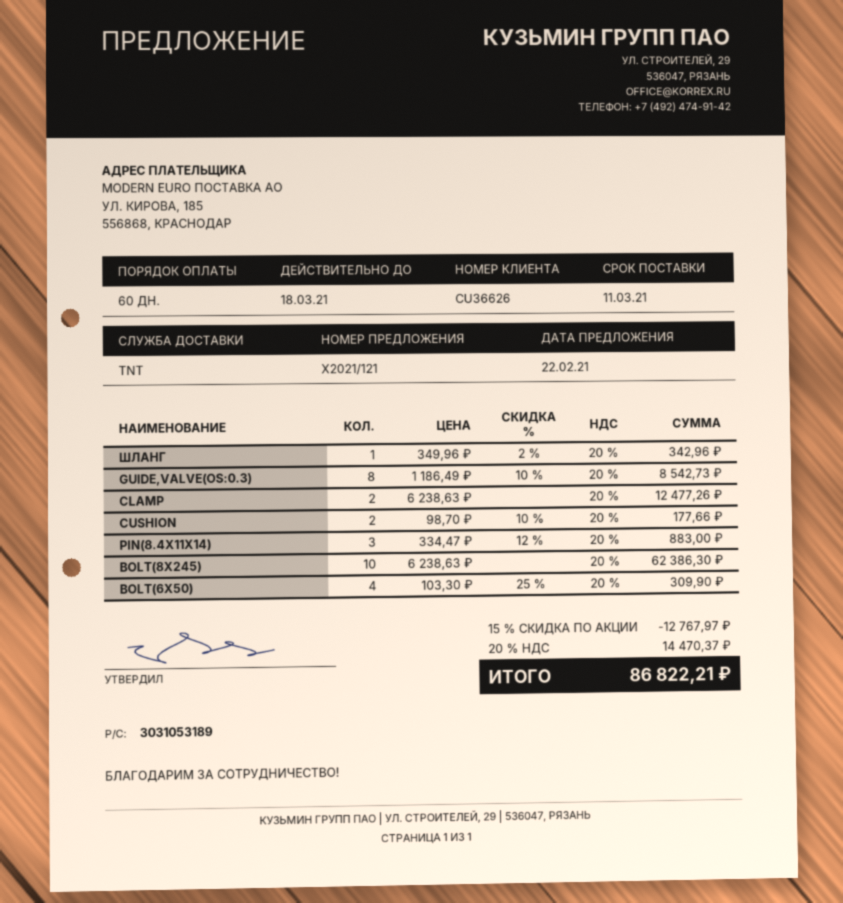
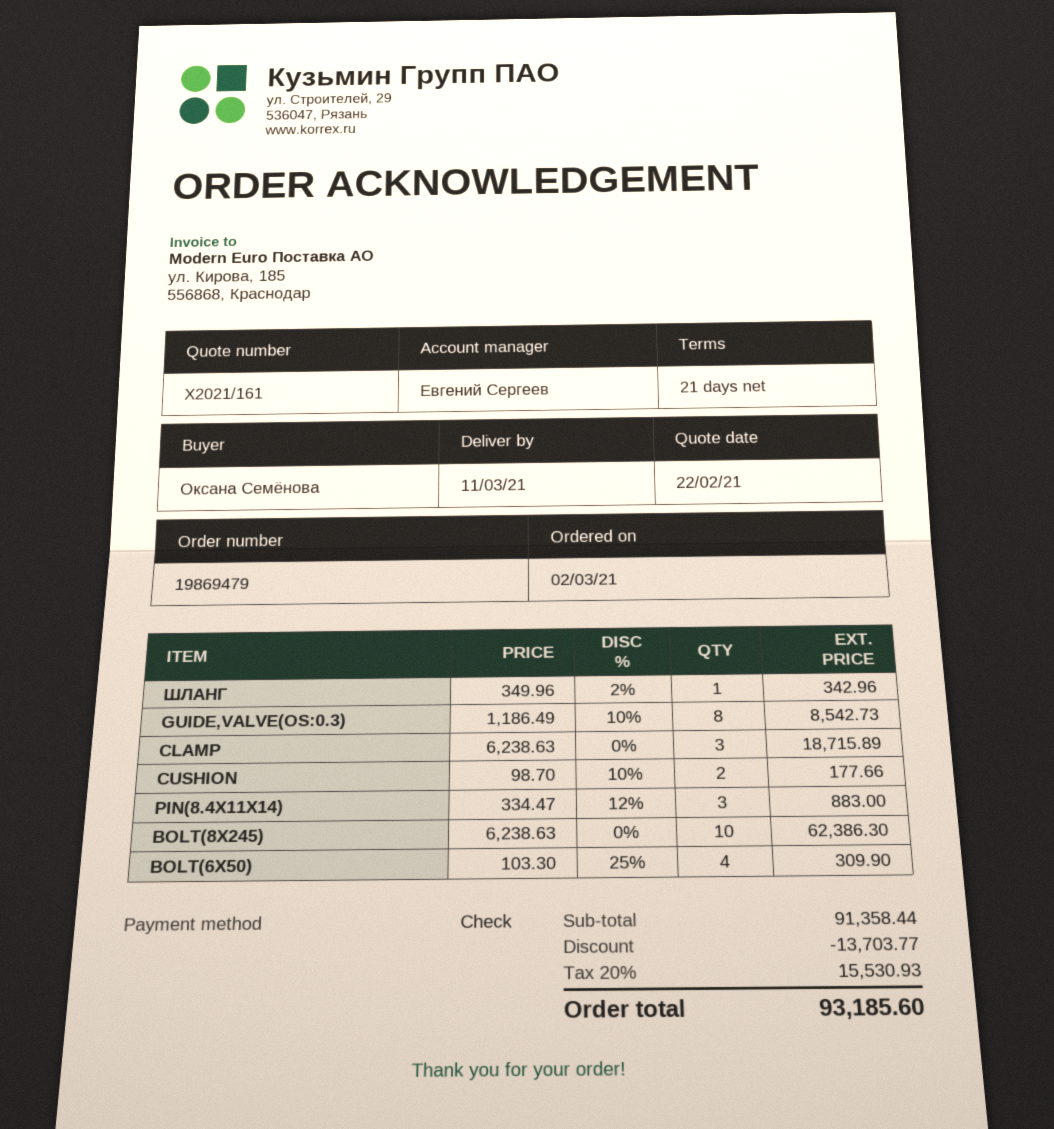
quote number: X2021/121 -> X2021/161
payment terms: 60 days -> 21 days
CLAMP: 2 x 6238.63 = 12477.26 -> 3 x 6238.63 = 18715.89
discount: 12767.97 -> 13703.77
tax: 20% = 14470.37 -> 20% = 15530.93
total: 86822.21 -> 93185.60

